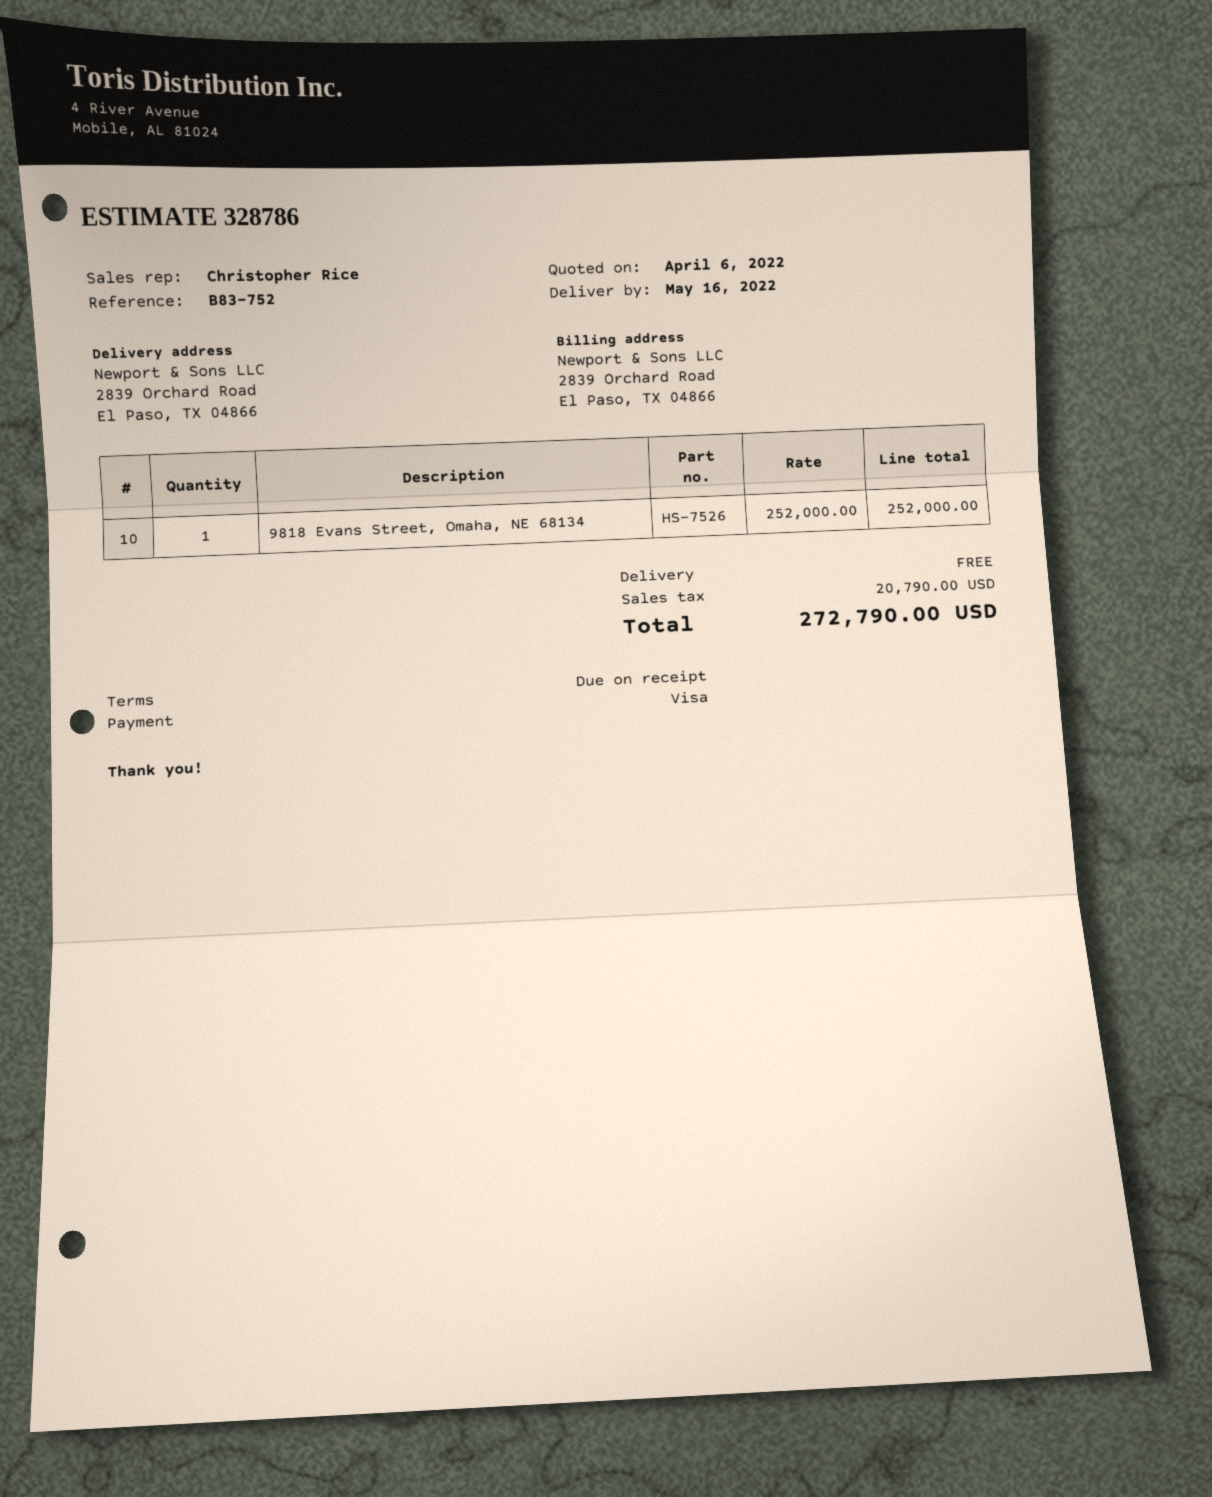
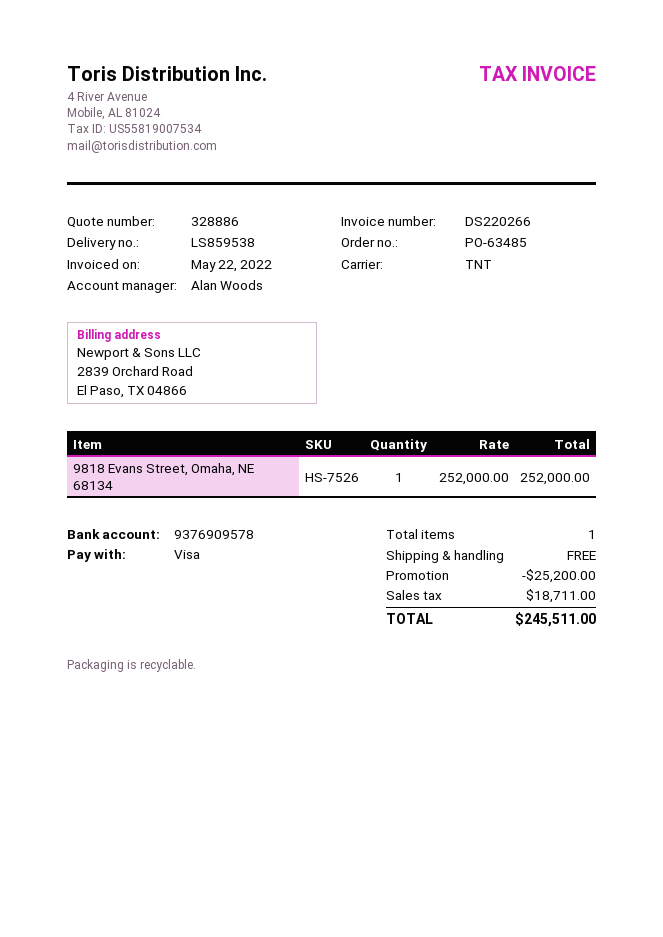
quote number: 328786 -> 328886
sales rep: Christopher Rice -> Alan Woods
discount: none -> 25200.00
tax: 20790.00 -> 18711.00
total: 272790.00 -> 245511.00

